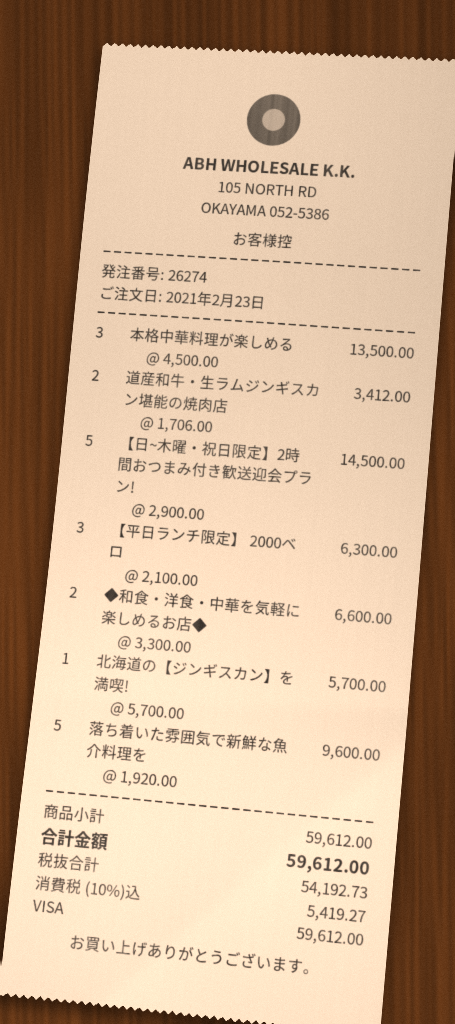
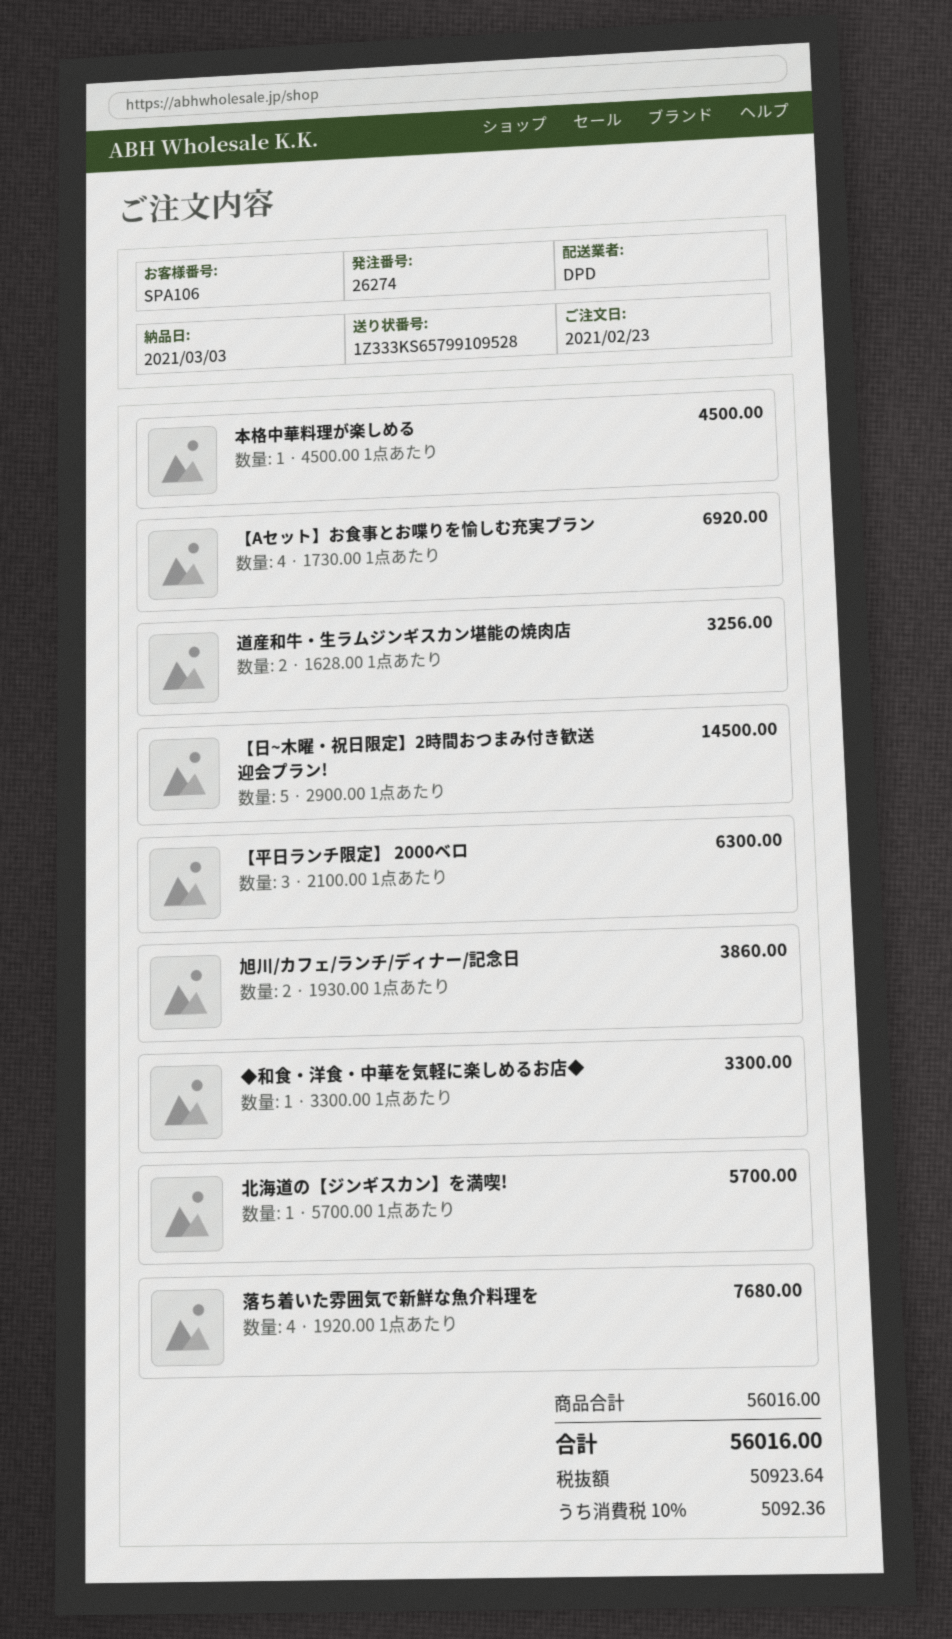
本格中華料理が楽しめる: 3 x 4500.00 = 13500.00 -> 1 x 4500.00 = 4500.00
道産和牛・生ラムジンギスカン堪能の焼肉店: 2 x 1706.00 = 3412.00 -> 2 x 1628.00 = 3256.00
◆和食・洋食・中華を気軽に楽しめるお店◆: 2 x 3300.00 = 6600.00 -> 1 x 3300.00 = 3300.00
落ち着いた雰囲気で新鮮な魚介料理を: 5 x 1920.00 = 9600.00 -> 4 x 1920.00 = 7680.00
【Aセット】お食事とお喋りを愉しむ充実プラン: none -> 4 x 1730.00 = 6920.00
旭川/カフェ/ランチ/ディナー/記念日: none -> 2 x 1930.00 = 3860.00
subtotal: 59612.00 -> 56016.00
net: 54192.73 -> 50923.64
tax: 10% = 5419.27 -> 10% = 5092.36
total: 59612.00 -> 56016.00

